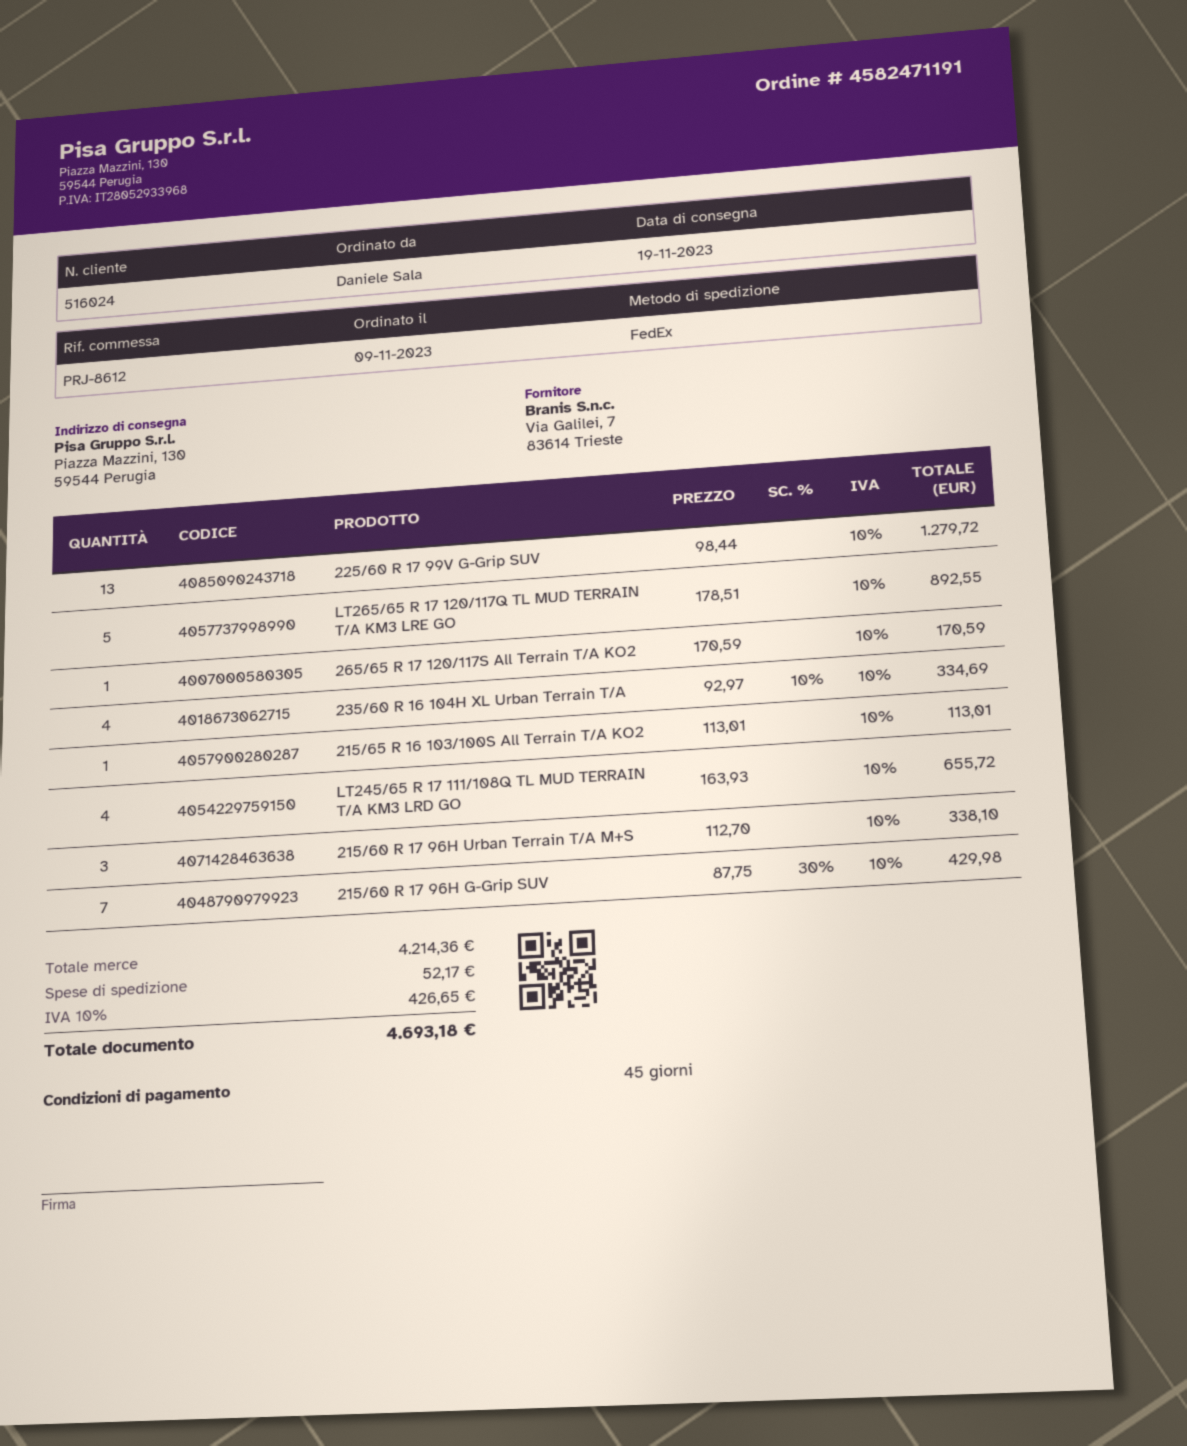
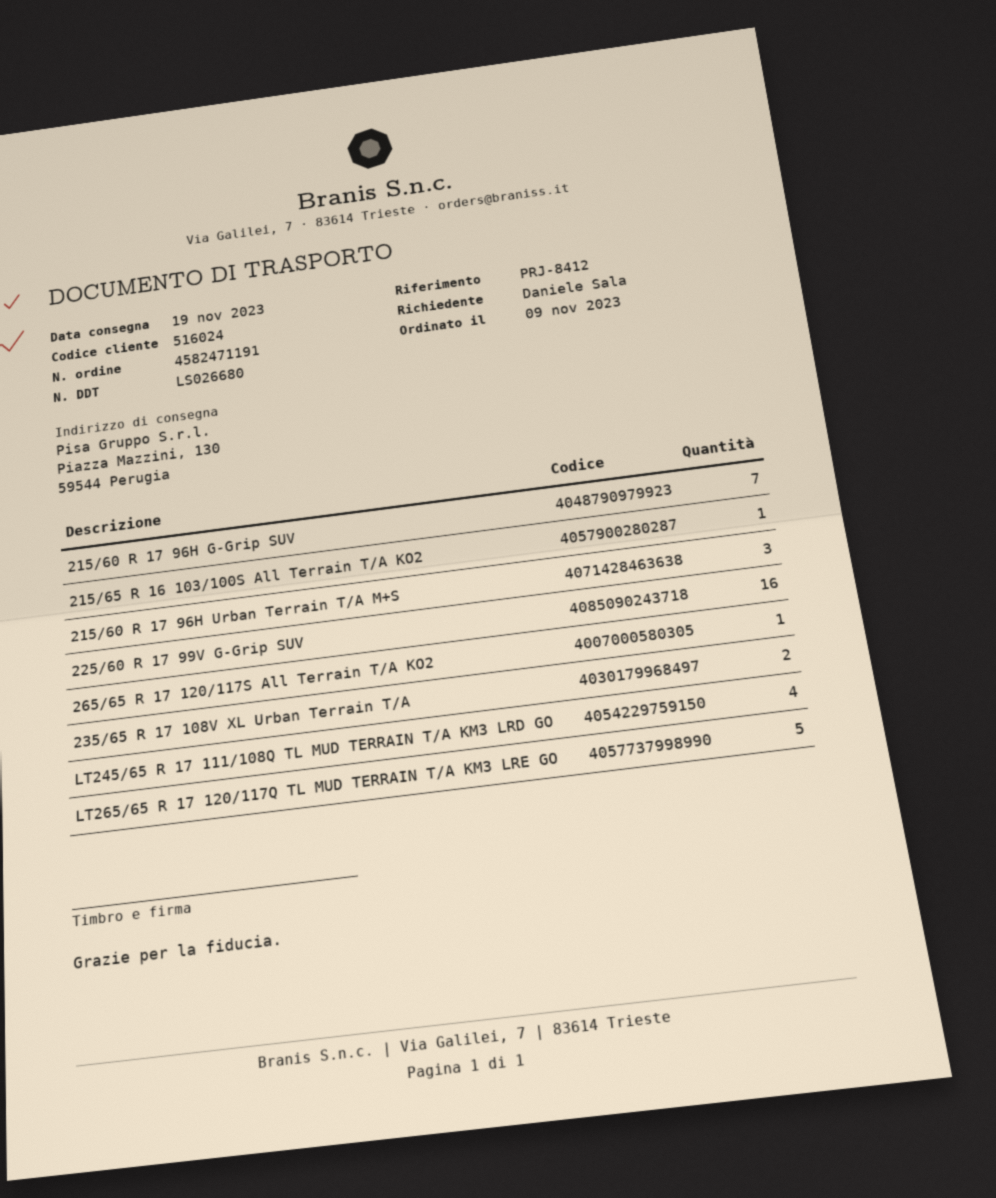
reference: PRJ-8612 -> PRJ-8412
225/60 R 17 99V G-Grip SUV: 13 -> 16
235/60 R 16 104H XL Urban Terrain T/A: 4 -> none
235/65 R 17 108V XL Urban Terrain T/A: none -> 2

